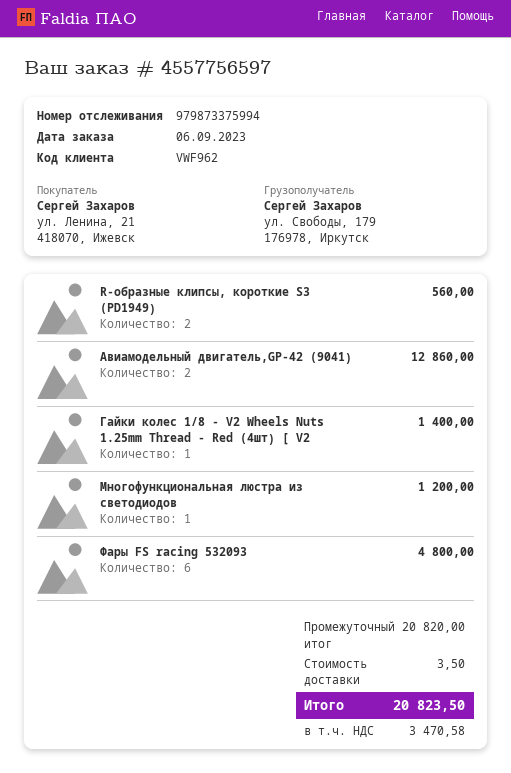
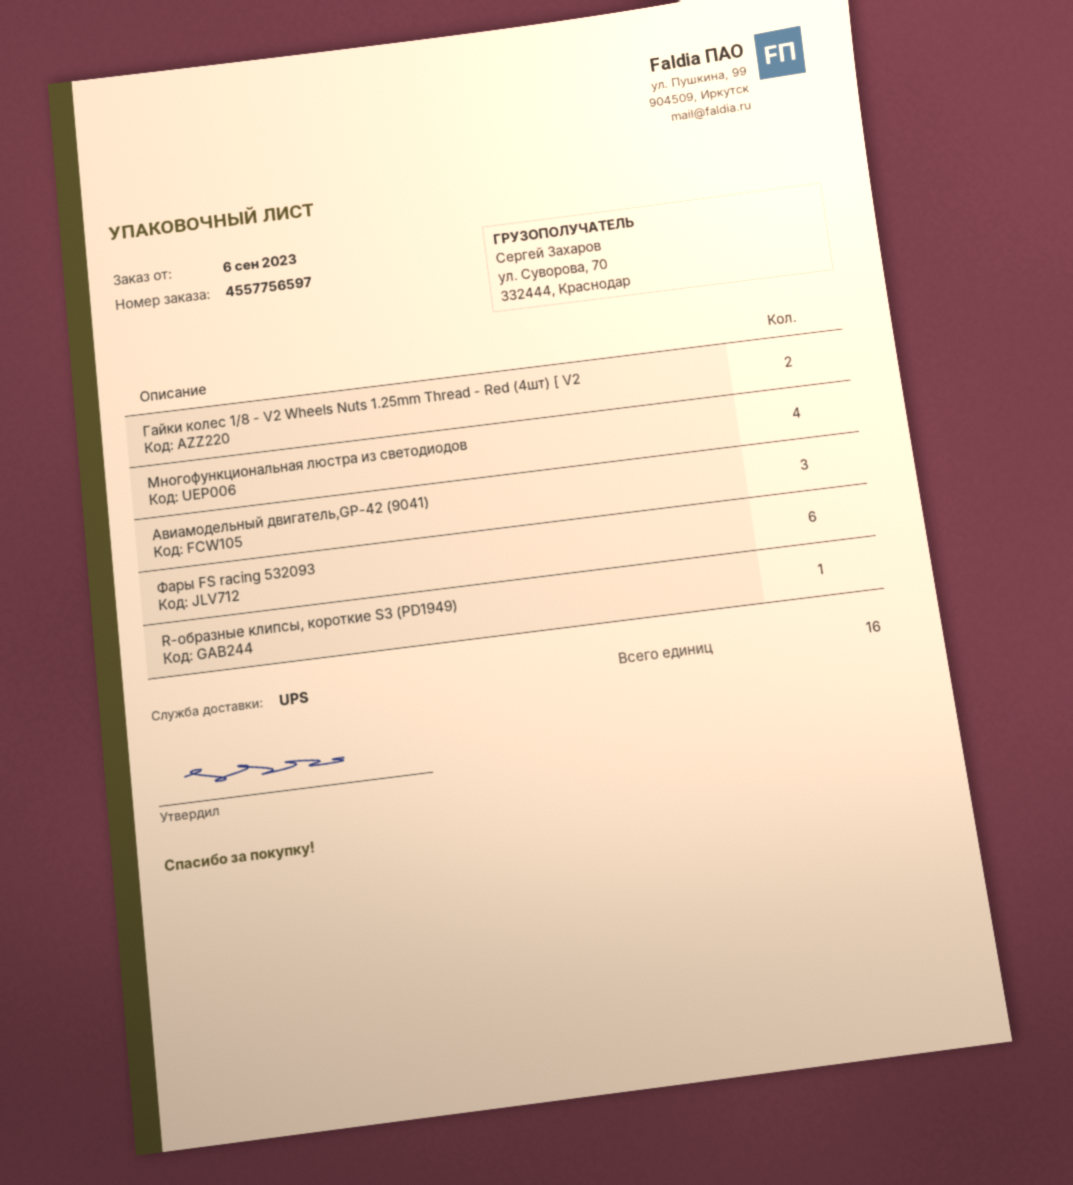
ship to: ул. Свободы, 179, 176978, Иркутск -> ул. Суворова, 70, 332444, Краснодар
R-образные клипсы, короткие S3 (PD1949): 2 -> 1
Авиамодельный двигатель,GP-42 (9041): 2 -> 3
Гайки колес 1/8 - V2 Wheels Nuts 1.25mm Thread - Red (4шт) [ V2: 1 -> 2
Многофункциональная люстра из светодиодов: 1 -> 4

